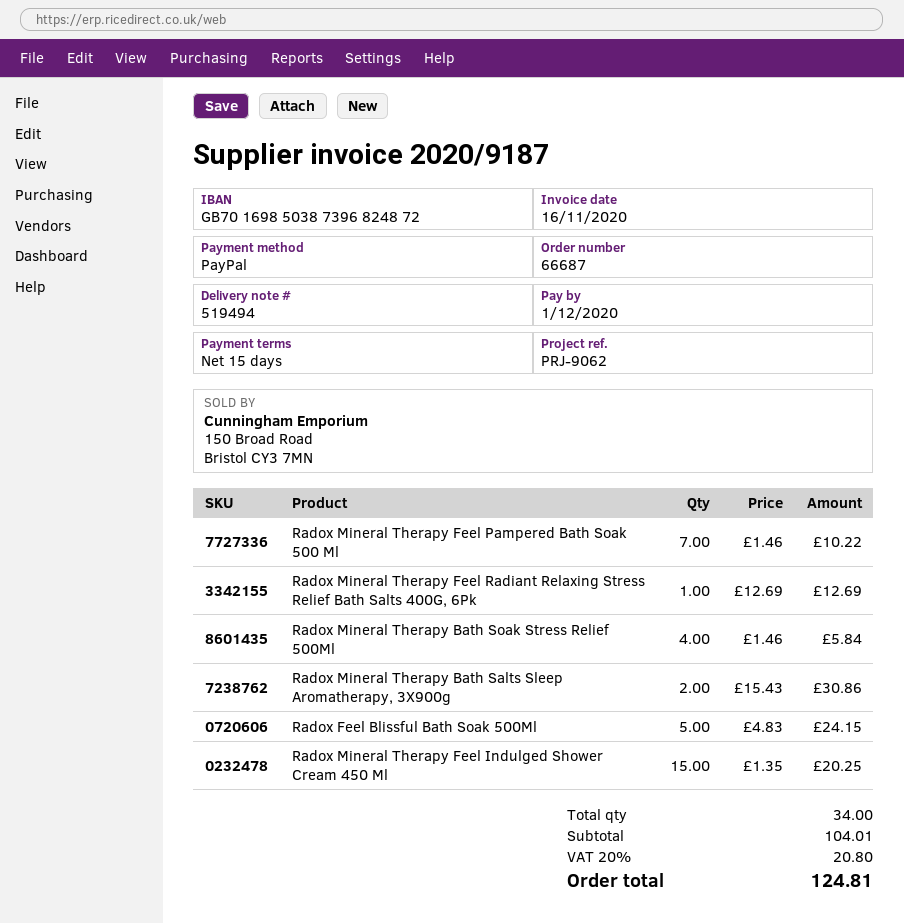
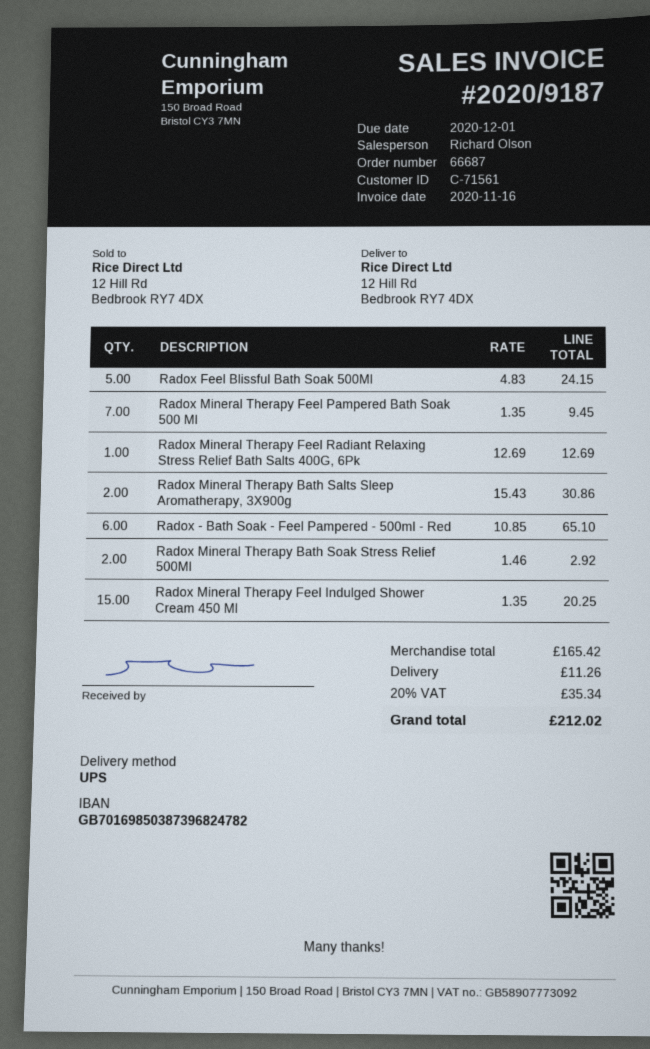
bank account: GB70169850387396824872 -> GB70169850387396824782
Radox Mineral Therapy Feel Pampered Bath Soak 500 Ml: 7 x 1.46 = 10.22 -> 7 x 1.35 = 9.45
Radox Mineral Therapy Bath Soak Stress Relief 500Ml: 4 x 1.46 = 5.84 -> 2 x 1.46 = 2.92
Radox - Bath Soak - Feel Pampered - 500ml - Red: none -> 6 x 10.85 = 65.10
subtotal: 104.01 -> 165.42
shipping: none -> 11.26
tax: 20% = 20.80 -> 20% = 35.34
total: 124.81 -> 212.02

